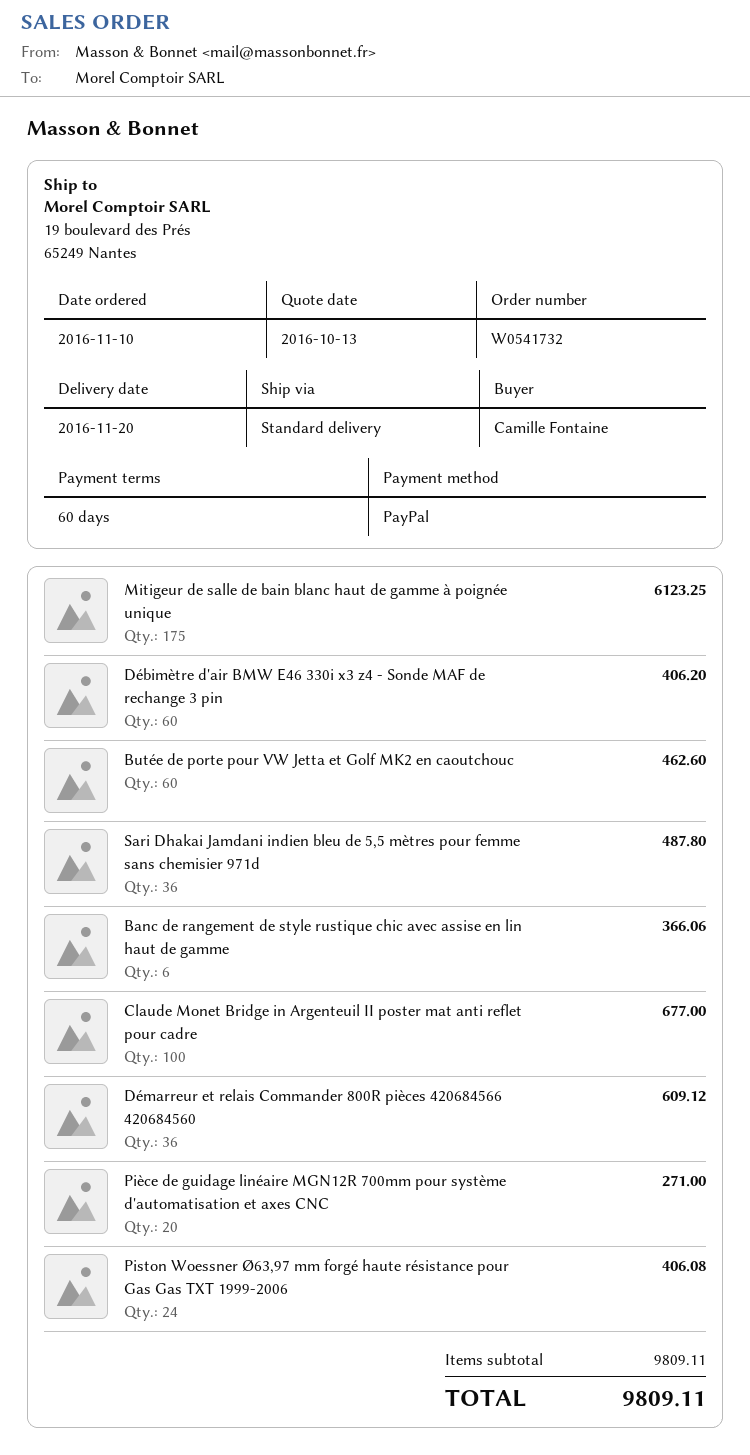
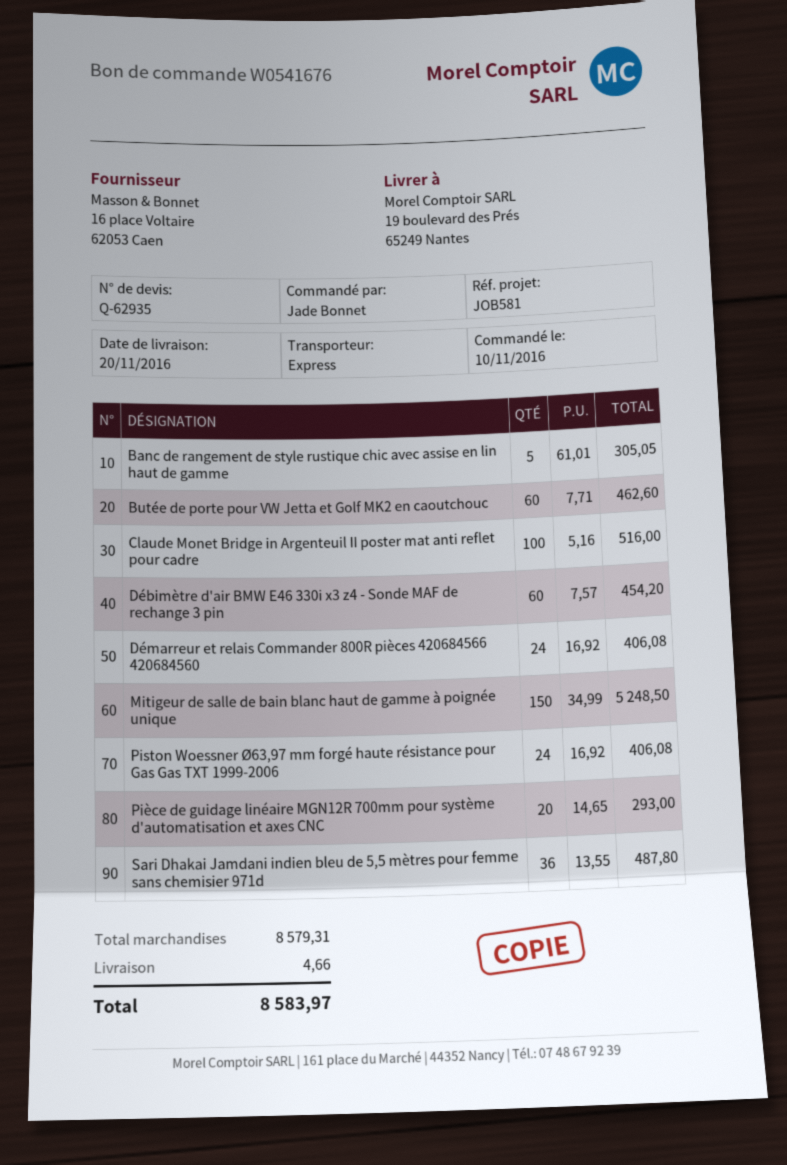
order number: W0541732 -> W0541676
ordered by: Camille Fontaine -> Jade Bonnet
shipping method: standard -> express
Mitigeur de salle de bain blanc haut de gamme à poignée unique: 175 for 6123.25 -> 150 for 5248.50
Débimètre d'air BMW E46 330i x3 z4 - Sonde MAF de rechange 3 pin: 60 for 406.20 -> 60 for 454.20
Banc de rangement de style rustique chic avec assise en lin haut de gamme: 6 for 366.06 -> 5 for 305.05
Claude Monet Bridge in Argenteuil II poster mat anti reflet pour cadre: 100 for 677.00 -> 100 for 516.00
Démarreur et relais Commander 800R pièces 420684566 420684560: 36 for 609.12 -> 24 for 406.08
Pièce de guidage linéaire MGN12R 700mm pour système d'automatisation et axes CNC: 20 for 271.00 -> 20 for 293.00
subtotal: 9809.11 -> 8579.31
shipping: none -> 4.66
total: 9809.11 -> 8583.97

